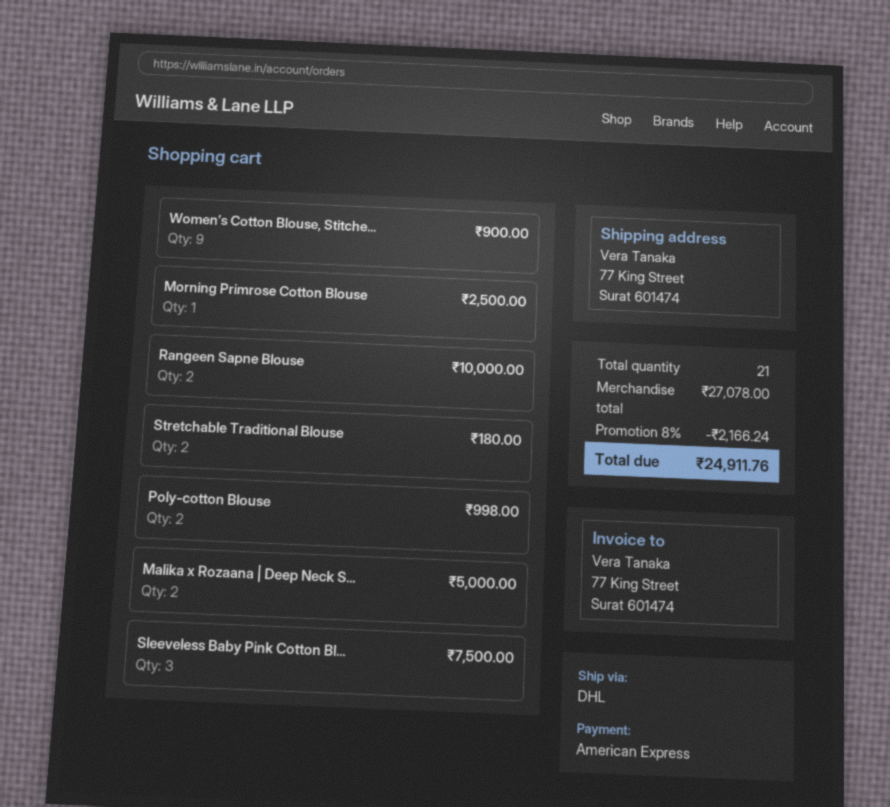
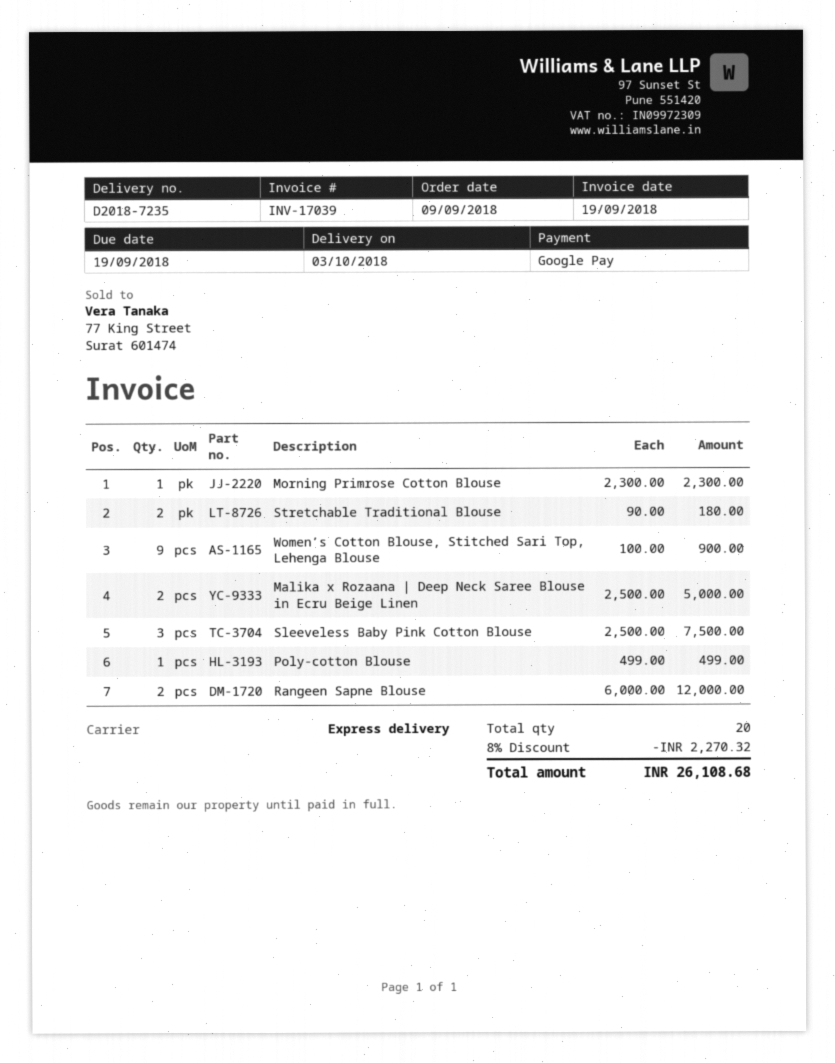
payment method: American Express -> Google Pay
shipping method: DHL -> express
Morning Primrose Cotton Blouse: 1 for 2500.00 -> 1 for 2300.00
Rangeen Sapne Blouse: 2 for 10000.00 -> 2 for 12000.00
Poly-cotton Blouse: 2 for 998.00 -> 1 for 499.00
total quantity: 21 -> 20
discount: 8% = 2166.24 -> 8% = 2270.32
total: 24911.76 -> 26108.68

